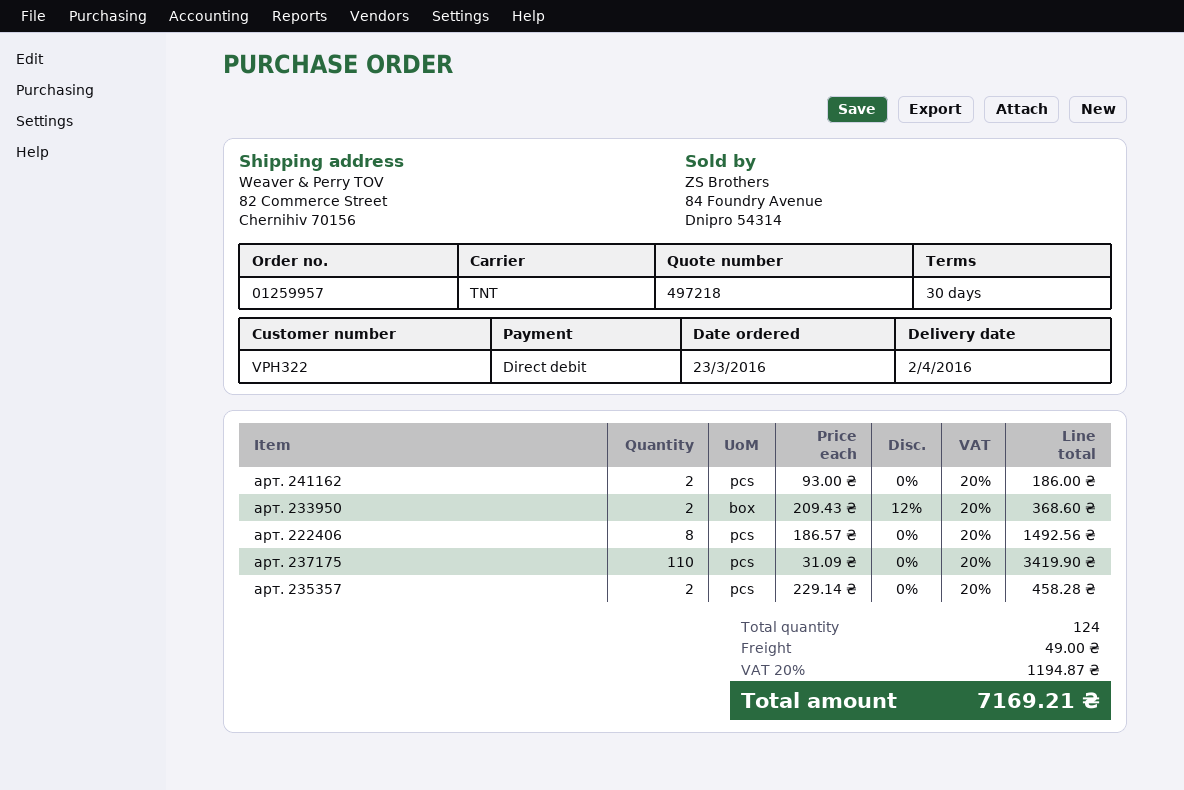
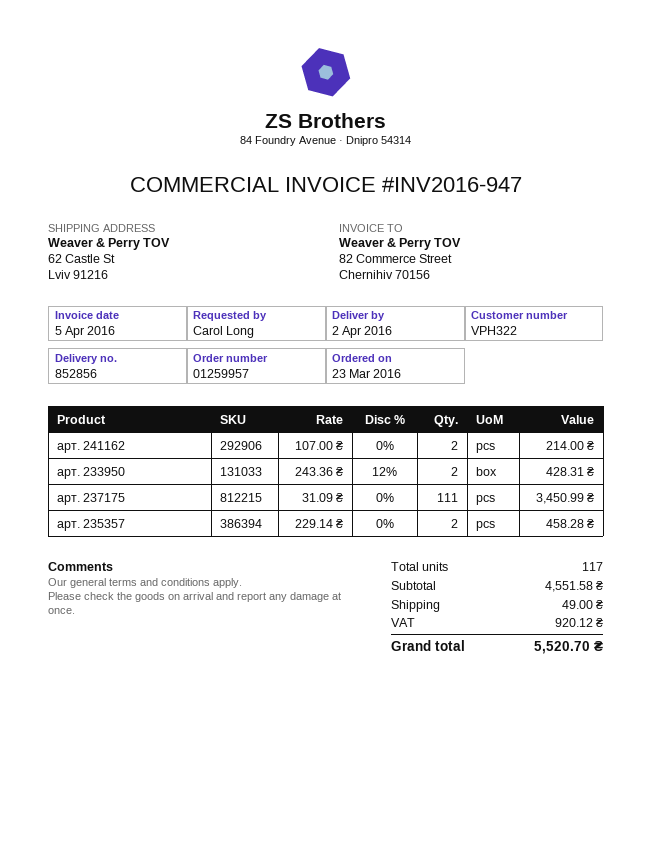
ship to: 82 Commerce Street, Chernihiv 70156 -> 62 Castle St, Lviv 91216
арт. 241162: 2 x 93.00 = 186.00 -> 2 x 107.00 = 214.00
арт. 233950: 2 x 209.43 - 12% = 368.60 -> 2 x 243.36 - 12% = 428.31
арт. 222406: 8 x 186.57 = 1492.56 -> none
арт. 237175: 110 x 31.09 = 3419.90 -> 111 x 31.09 = 3450.99
total quantity: 124 -> 117
tax: 1194.87 -> 920.12
total: 7169.21 -> 5520.70

